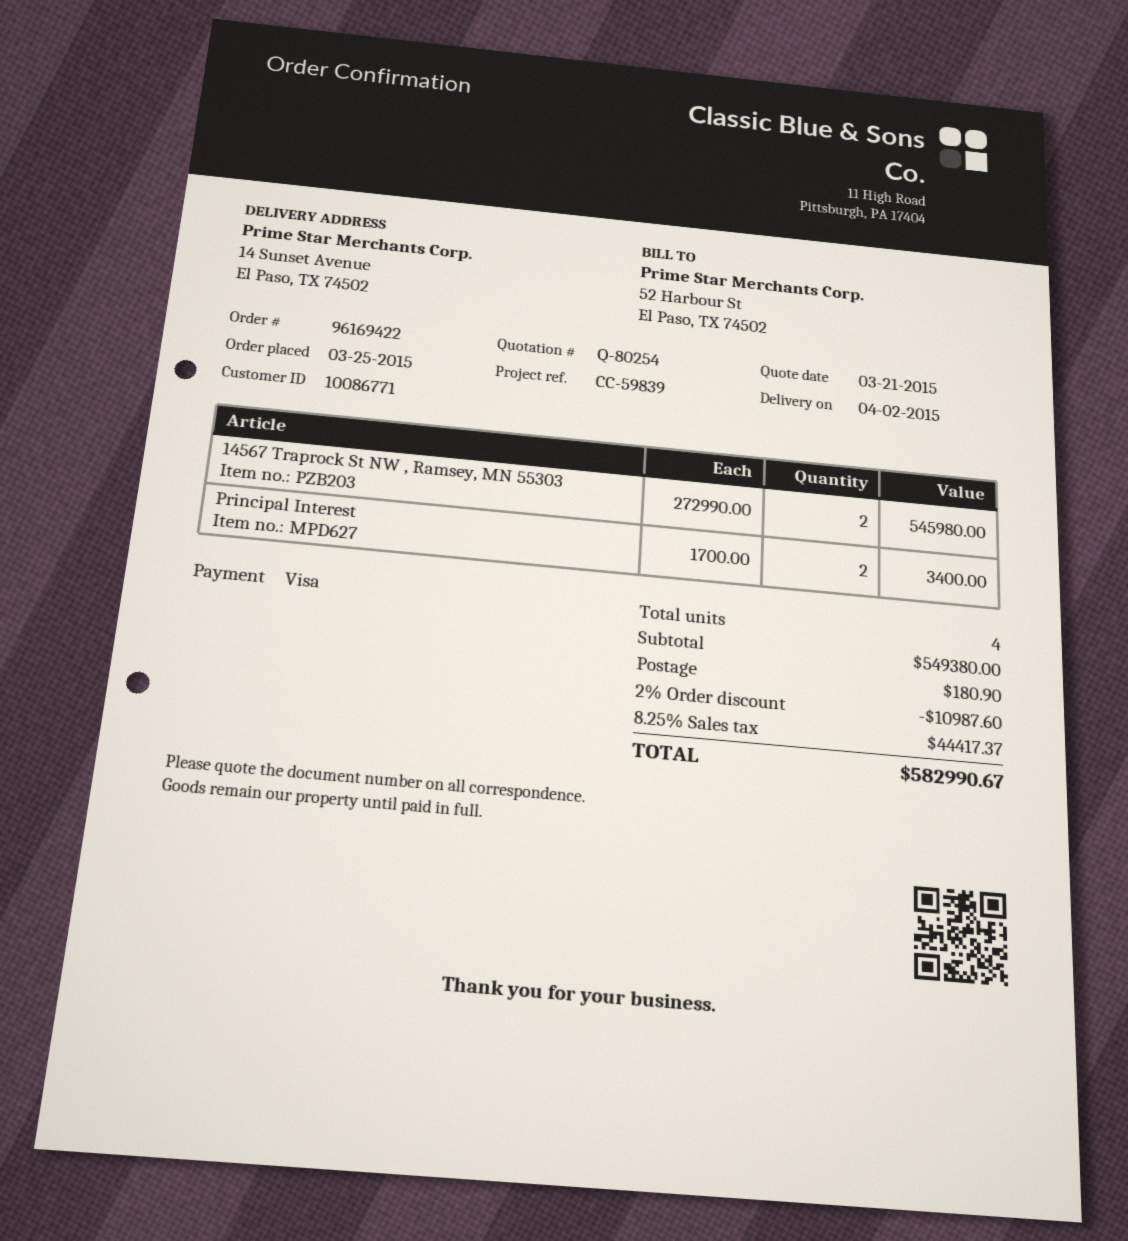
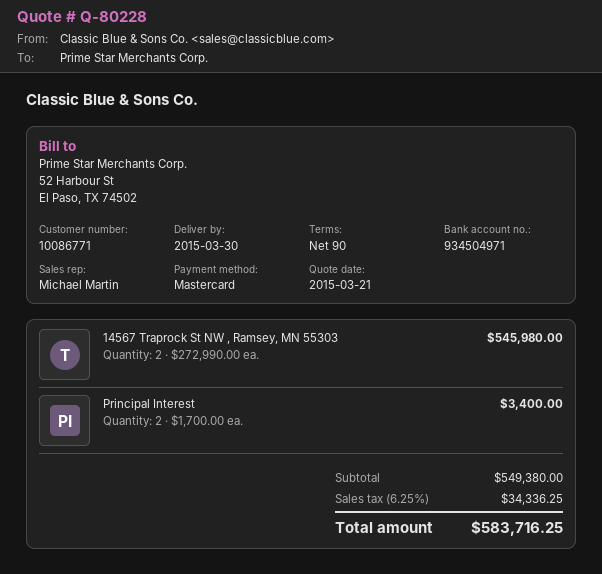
quote number: Q-80254 -> Q-80228
delivery date: 2015-04-02 -> 2015-03-30
payment method: Visa -> Mastercard
discount: 2% = 10987.60 -> none
shipping: 180.90 -> none
tax: 8.25% = 44417.37 -> 6.25% = 34336.25
total: 582990.67 -> 583716.25

